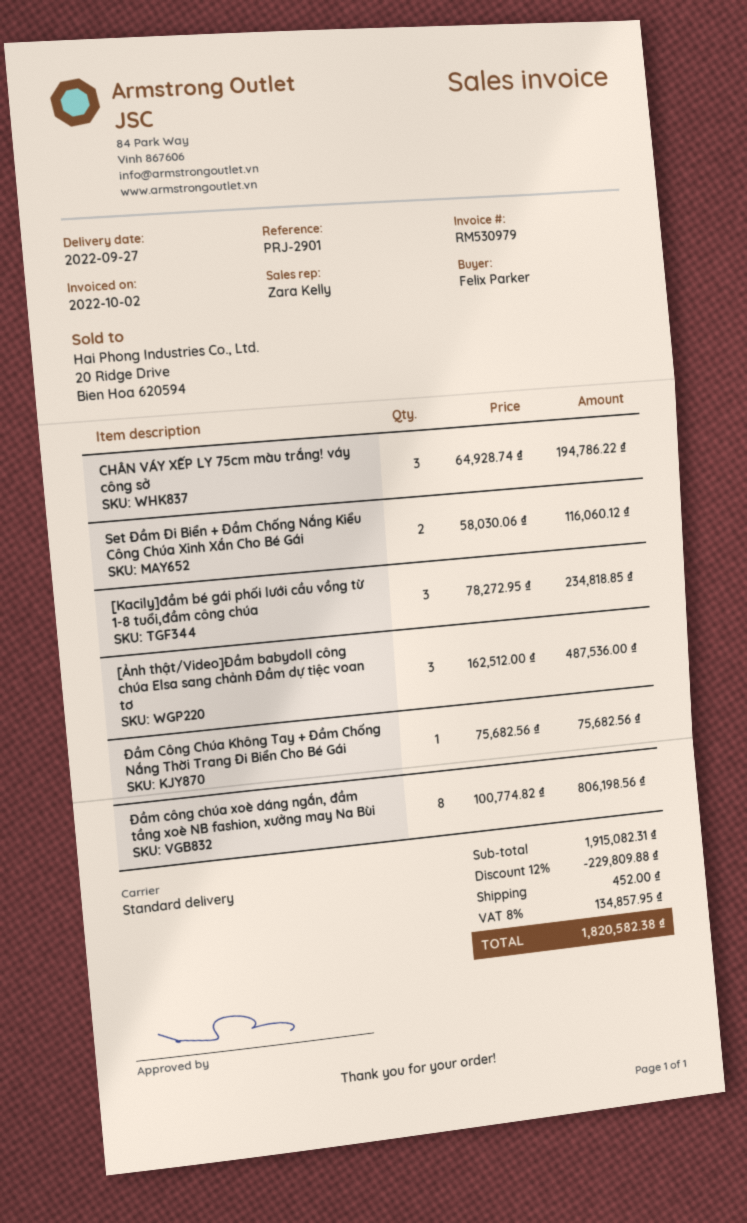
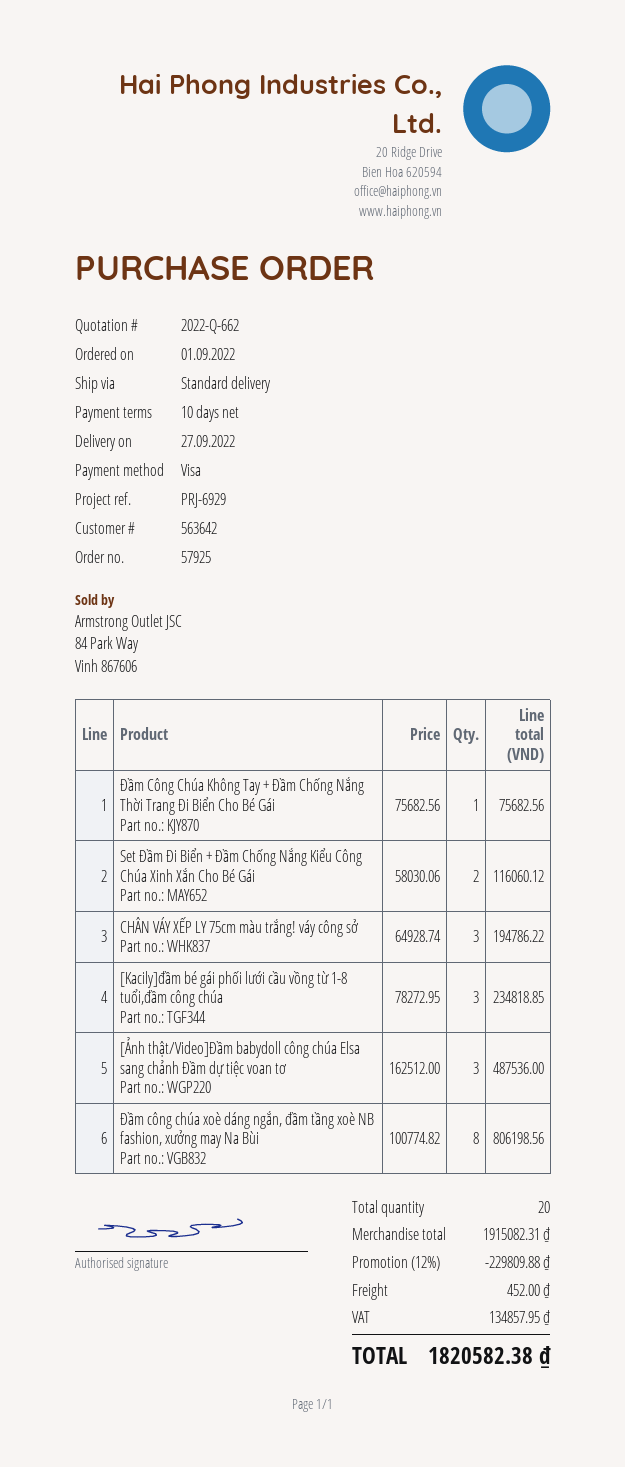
reference: PRJ-2901 -> PRJ-6929

